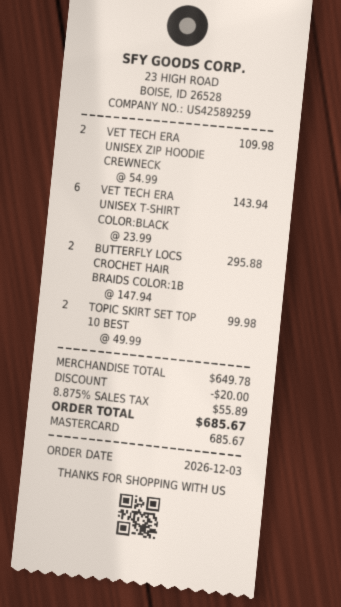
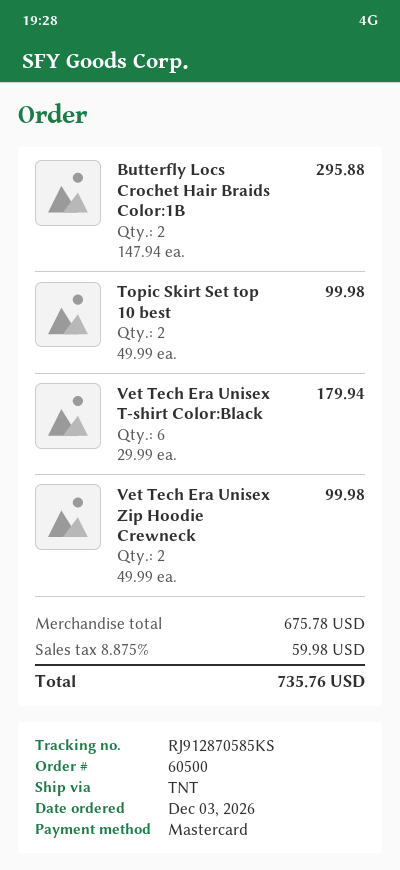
VET TECH ERA UNISEX ZIP HOODIE CREWNECK: 2 x 54.99 = 109.98 -> 2 x 49.99 = 99.98
VET TECH ERA UNISEX T-SHIRT COLOR:BLACK: 6 x 23.99 = 143.94 -> 6 x 29.99 = 179.94
subtotal: 649.78 -> 675.78
discount: 20.00 -> none
tax: 8.875% = 55.89 -> 8.875% = 59.98
total: 685.67 -> 735.76

